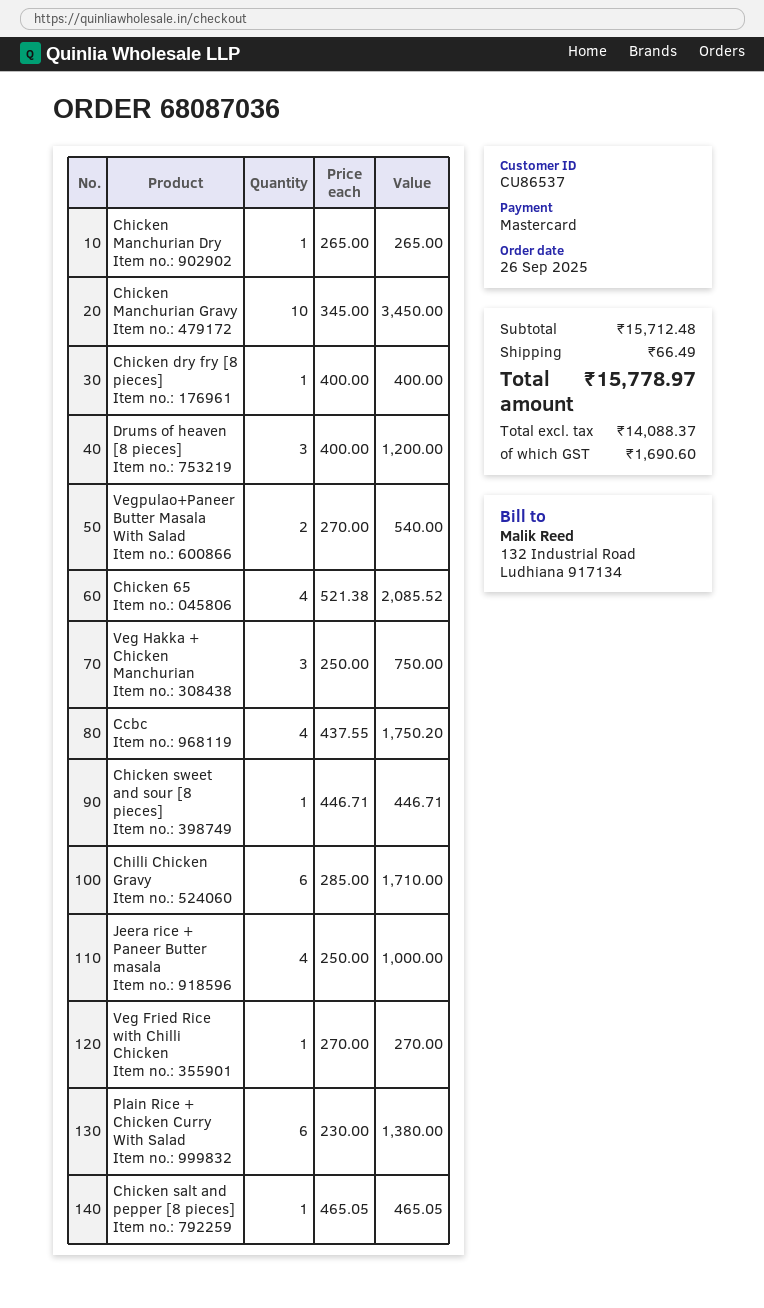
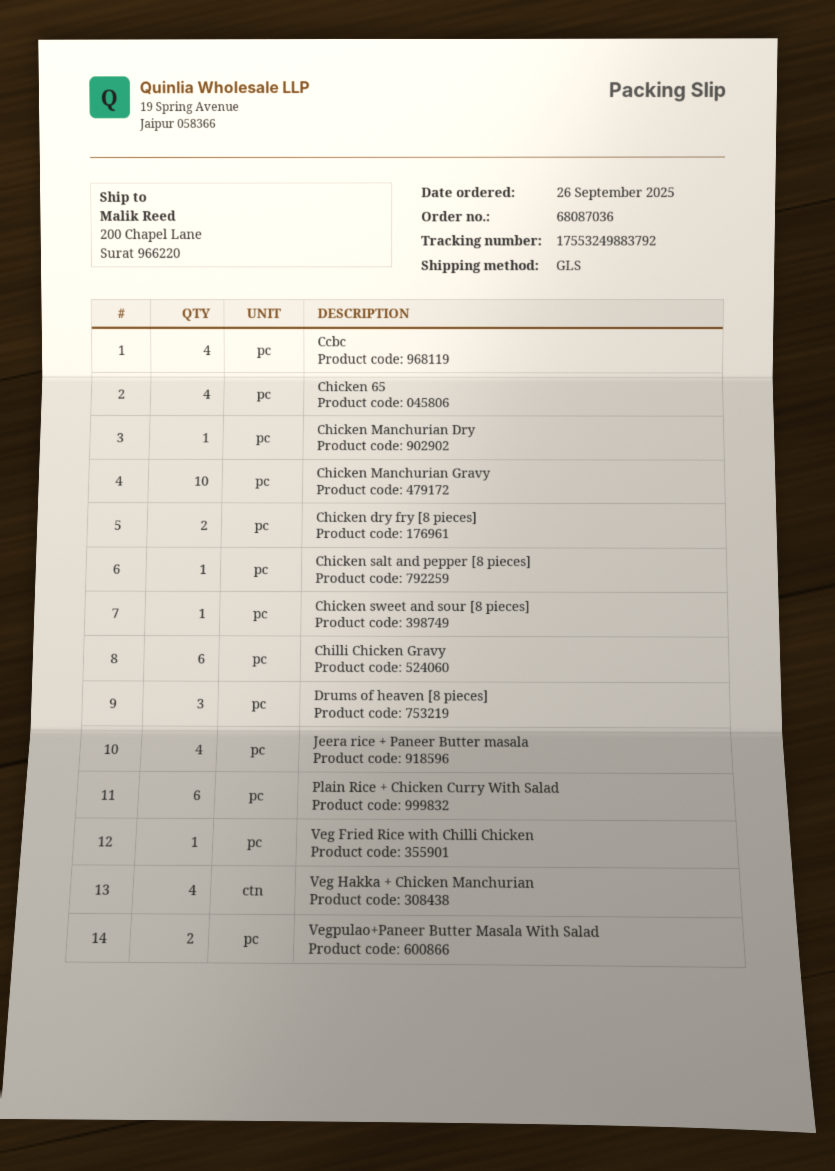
Chicken dry fry [8 pieces]: 1 -> 2
Veg Hakka + Chicken Manchurian: 3 -> 4

